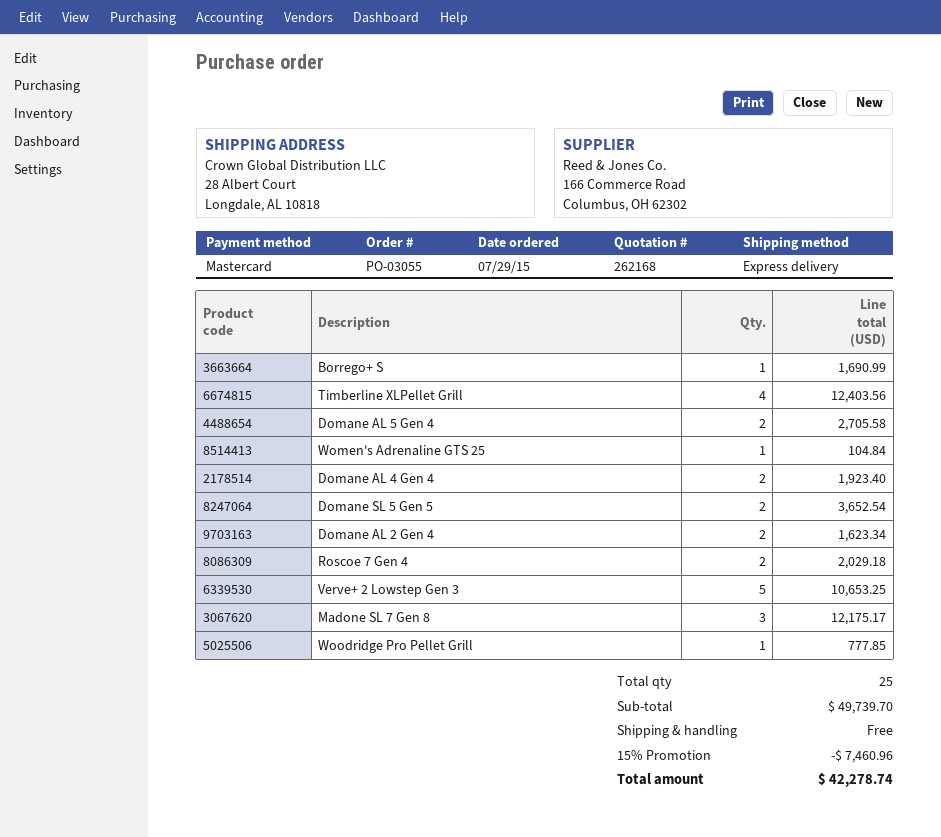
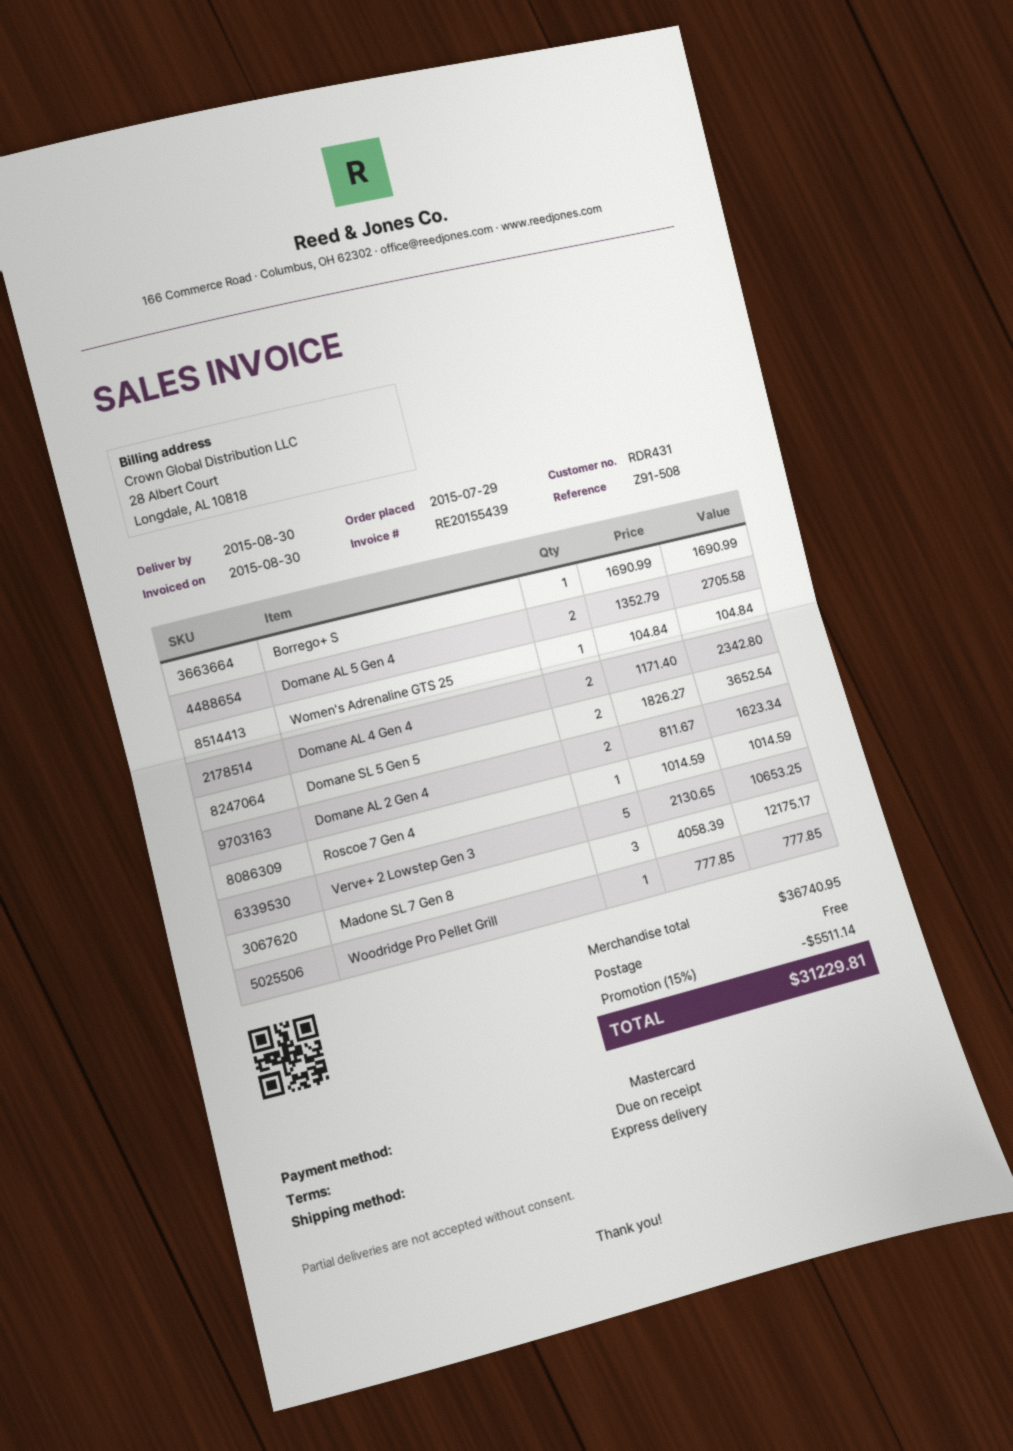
Timberline XLPellet Grill: 4 for 12403.56 -> none
Domane AL 4 Gen 4: 2 for 1923.40 -> 2 for 2342.80
Roscoe 7 Gen 4: 2 for 2029.18 -> 1 for 1014.59
subtotal: 49739.70 -> 36740.95
discount: 15% = 7460.96 -> 15% = 5511.14
total: 42278.74 -> 31229.81

